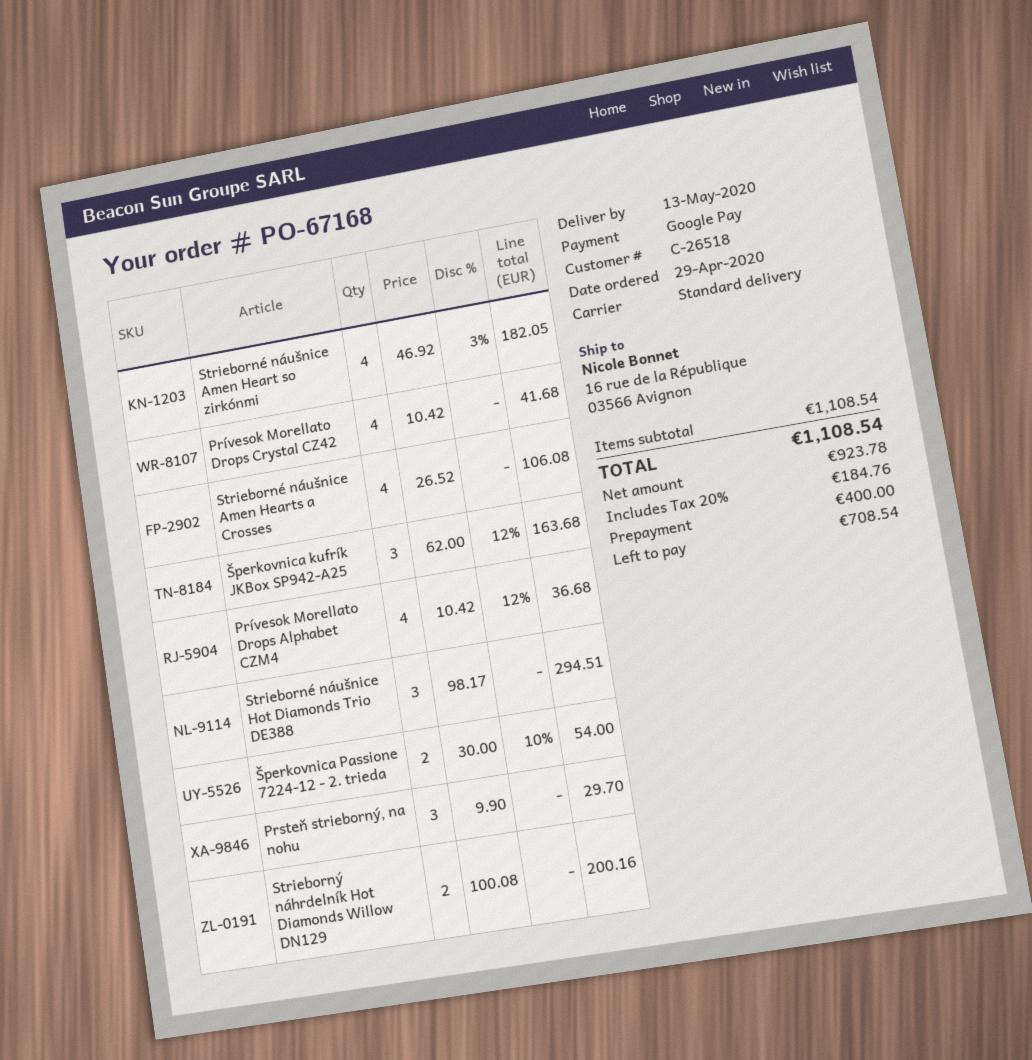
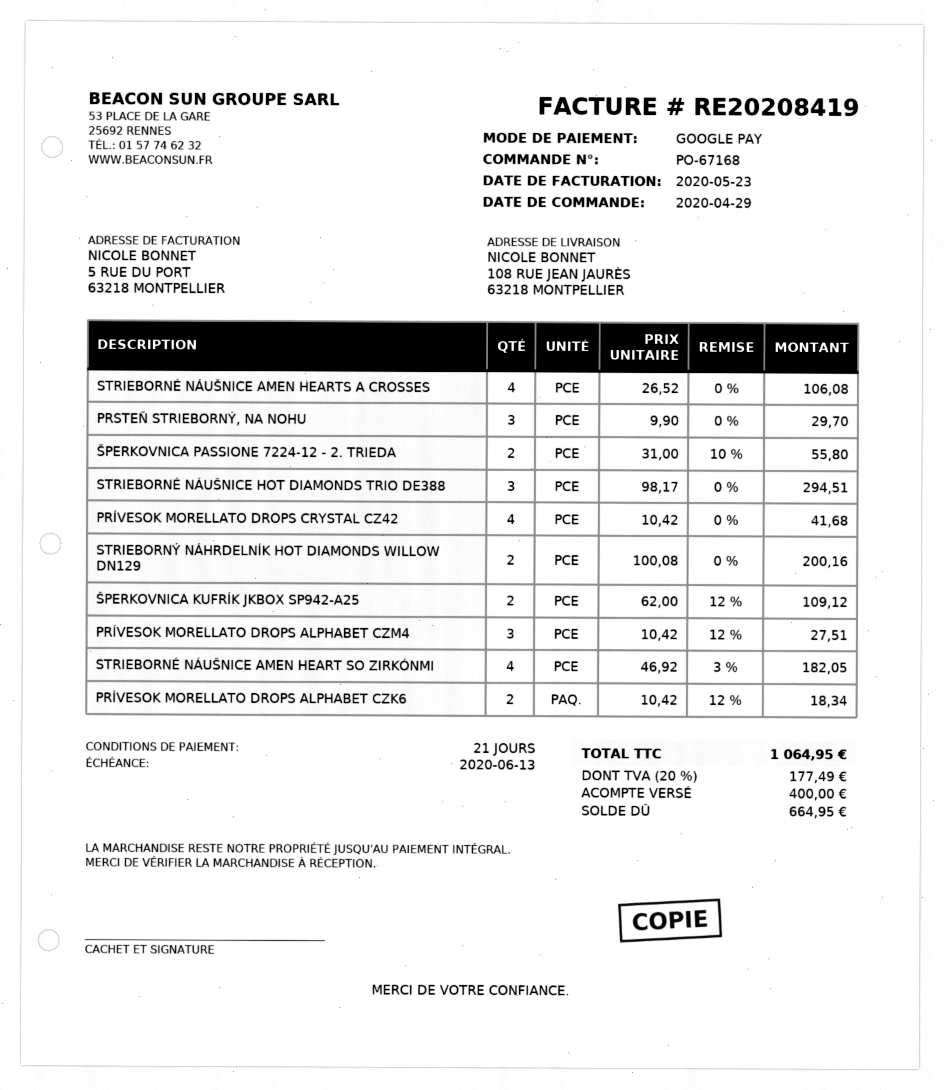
ship to: 16 rue de la République, 03566 Avignon -> 108 RUE JEAN JAURÈS, 63218 MONTPELLIER
Šperkovnica kufrík JKBox SP942-A25: 3 x 62.00 - 12% = 163.68 -> 2 x 62.00 - 12% = 109.12
Prívesok Morellato Drops Alphabet CZM4: 4 x 10.42 - 12% = 36.68 -> 3 x 10.42 - 12% = 27.51
Šperkovnica Passione 7224-12 - 2. trieda: 2 x 30.00 - 10% = 54.00 -> 2 x 31.00 - 10% = 55.80
PRÍVESOK MORELLATO DROPS ALPHABET CZK6: none -> 2 x 10.42 - 12% = 18.34
tax: 20% = 184.76 -> 20% = 177.49
total: 1108.54 -> 1064.95
balance: 708.54 -> 664.95

